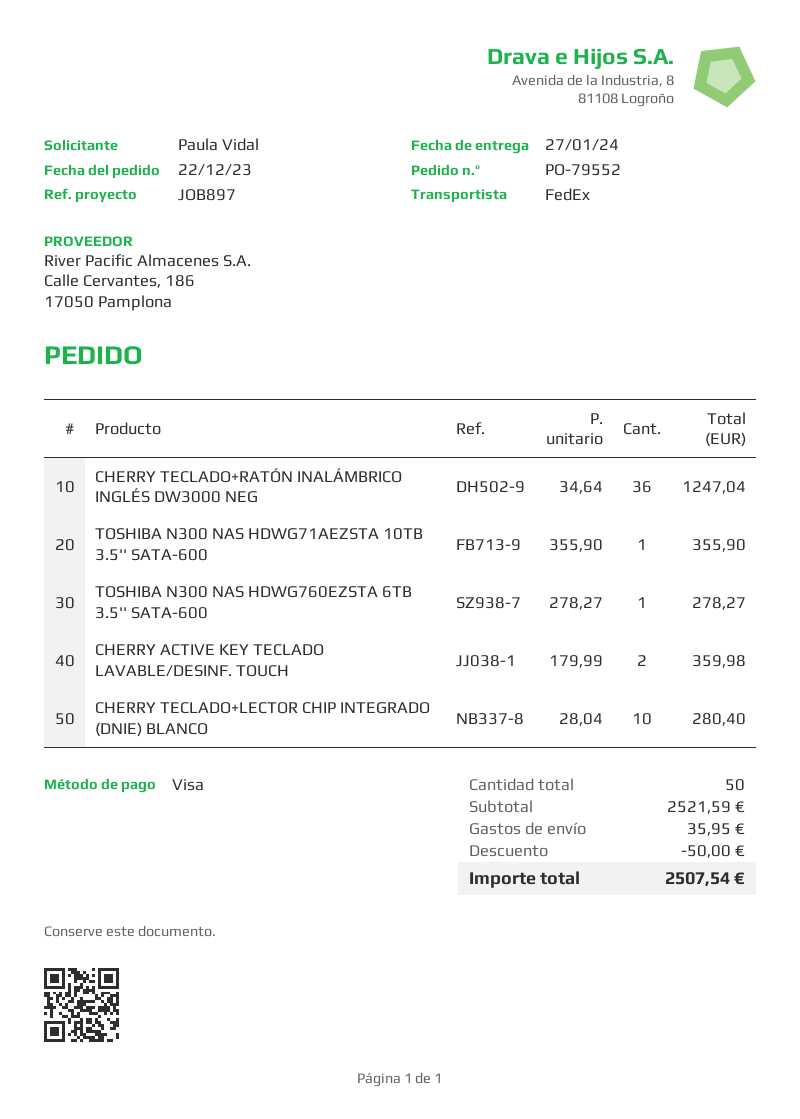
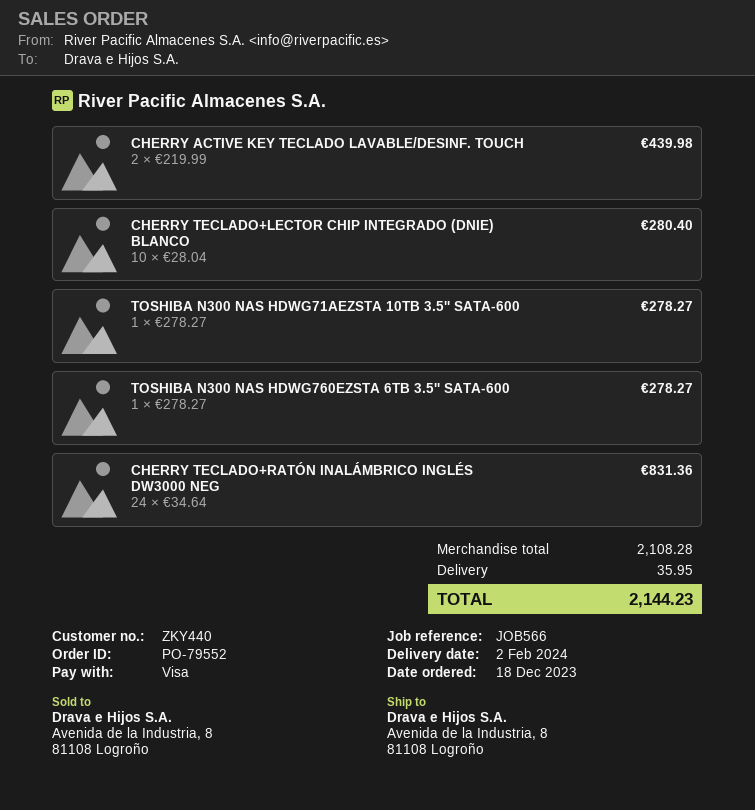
order date: 2023-12-22 -> 2023-12-18
delivery date: 2024-01-27 -> 2024-02-02
reference: JOB897 -> JOB566
CHERRY TECLADO+RATÓN INALÁMBRICO INGLÉS DW3000 NEG: 36 x 34.64 = 1247.04 -> 24 x 34.64 = 831.36
TOSHIBA N300 NAS HDWG71AEZSTA 10TB 3.5'' SATA-600: 1 x 355.90 = 355.90 -> 1 x 278.27 = 278.27
CHERRY ACTIVE KEY TECLADO LAVABLE/DESINF. TOUCH: 2 x 179.99 = 359.98 -> 2 x 219.99 = 439.98
subtotal: 2521.59 -> 2108.28
discount: 50.00 -> none
total: 2507.54 -> 2144.23

